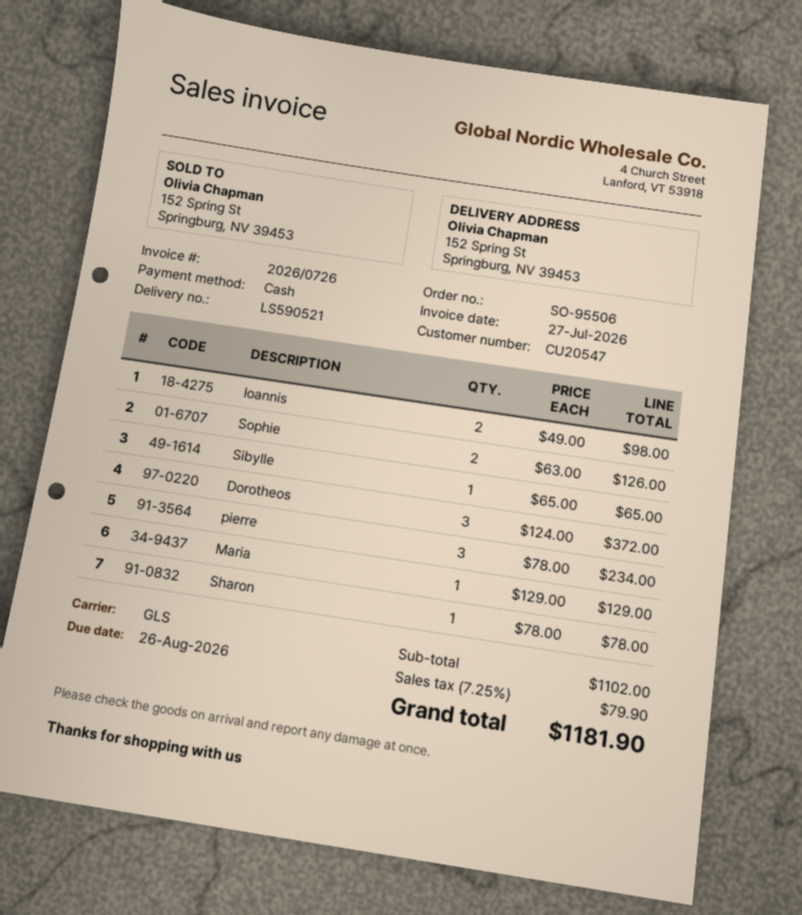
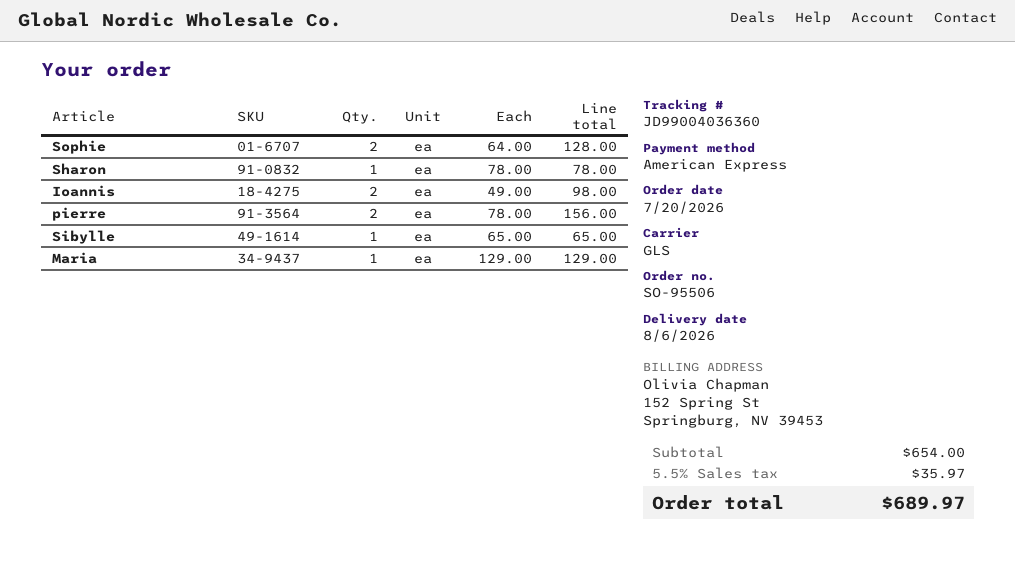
payment method: cash -> American Express
Sophie: 2 x 63.00 = 126.00 -> 2 x 64.00 = 128.00
Dorotheos: 3 x 124.00 = 372.00 -> none
pierre: 3 x 78.00 = 234.00 -> 2 x 78.00 = 156.00
subtotal: 1102.00 -> 654.00
tax: 7.25% = 79.90 -> 5.5% = 35.97
total: 1181.90 -> 689.97

